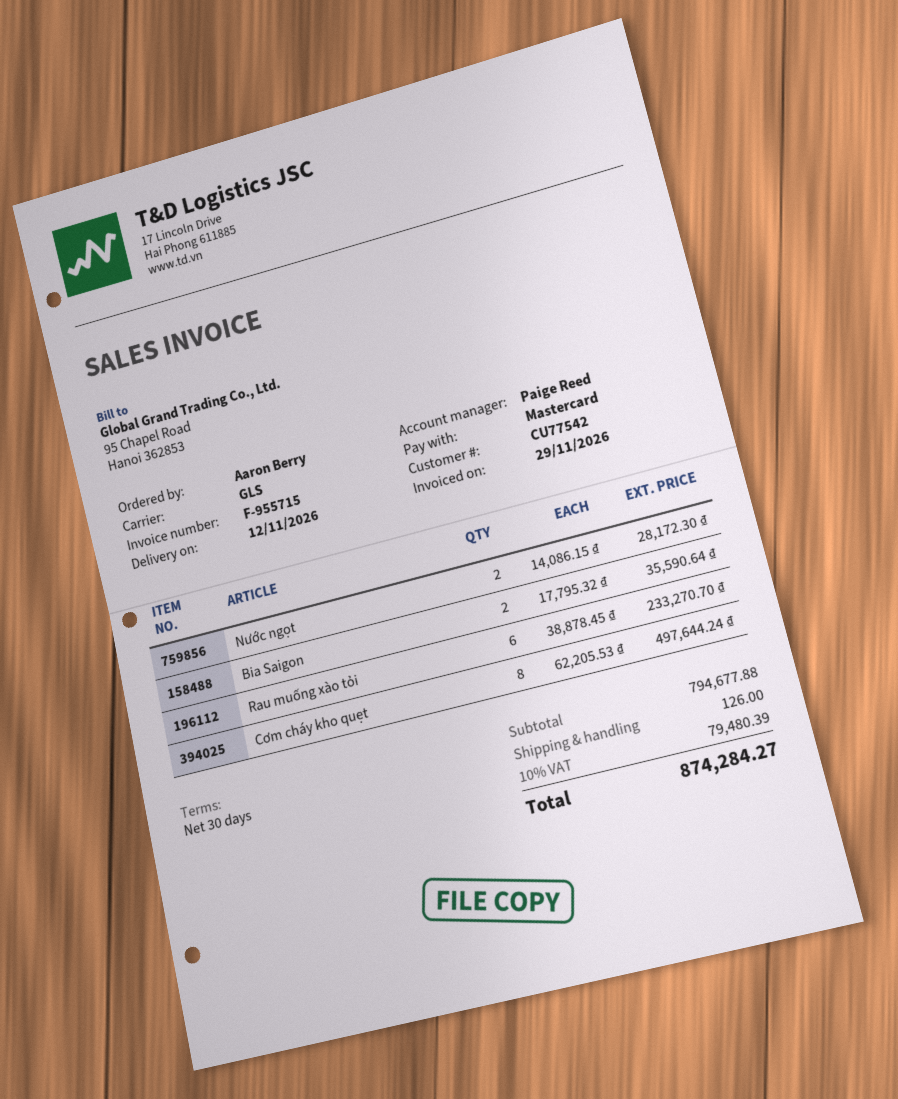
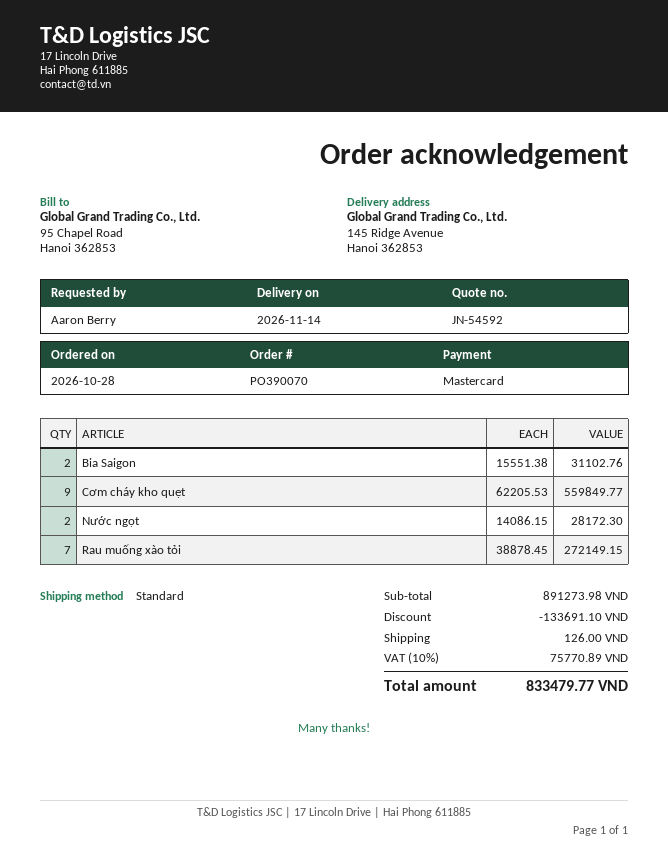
delivery date: 2026-11-12 -> 2026-11-14
shipping method: GLS -> standard
Bia Saigon: 2 x 17795.32 = 35590.64 -> 2 x 15551.38 = 31102.76
Rau muống xào tỏi: 6 x 38878.45 = 233270.70 -> 7 x 38878.45 = 272149.15
Cơm cháy kho quẹt: 8 x 62205.53 = 497644.24 -> 9 x 62205.53 = 559849.77
subtotal: 794677.88 -> 891273.98
discount: none -> 133691.10
tax: 10% = 79480.39 -> 10% = 75770.89
total: 874284.27 -> 833479.77

